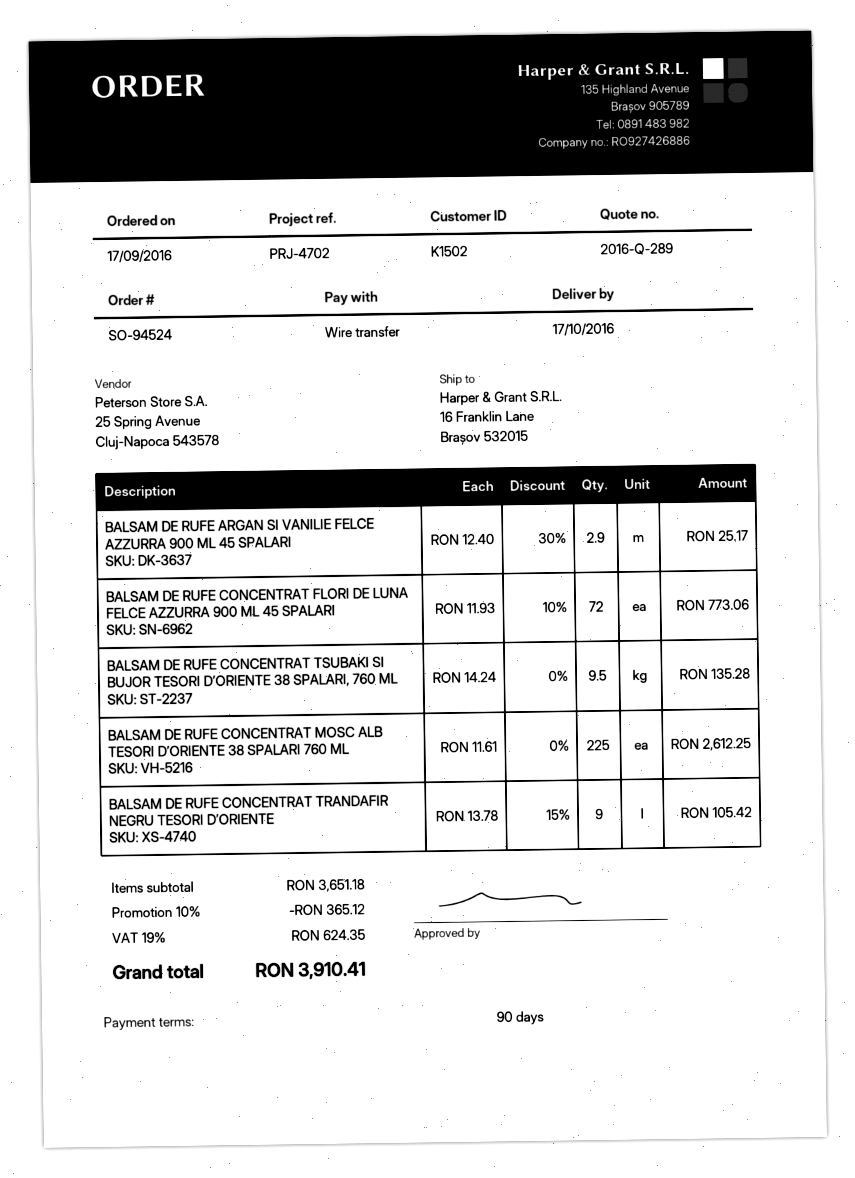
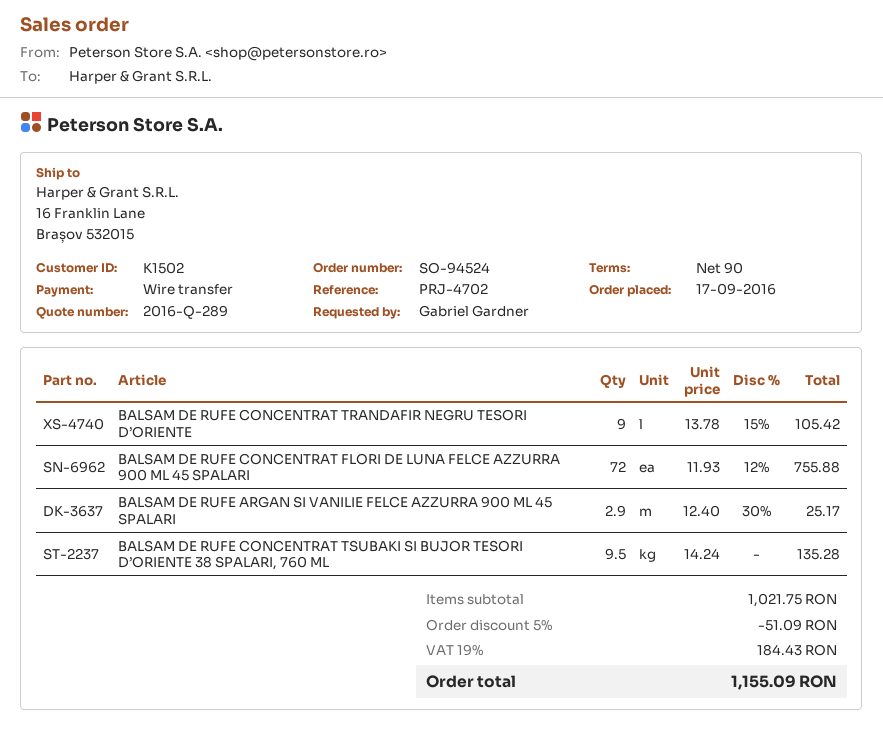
BALSAM DE RUFE CONCENTRAT FLORI DE LUNA FELCE AZZURRA 900 ML 45 SPALARI: 72 x 11.93 - 10% = 773.06 -> 72 x 11.93 - 12% = 755.88
BALSAM DE RUFE CONCENTRAT MOSC ALB TESORI D’ORIENTE 38 SPALARI 760 ML: 225 x 11.61 = 2612.25 -> none
subtotal: 3651.18 -> 1021.75
discount: 10% = 365.12 -> 5% = 51.09
tax: 19% = 624.35 -> 19% = 184.43
total: 3910.41 -> 1155.09

